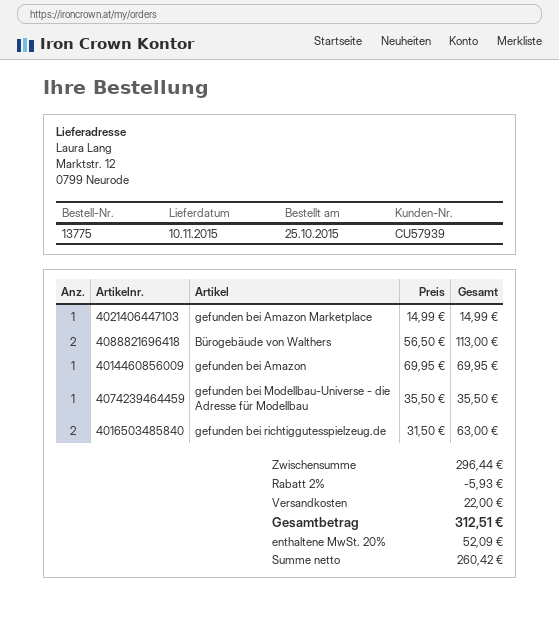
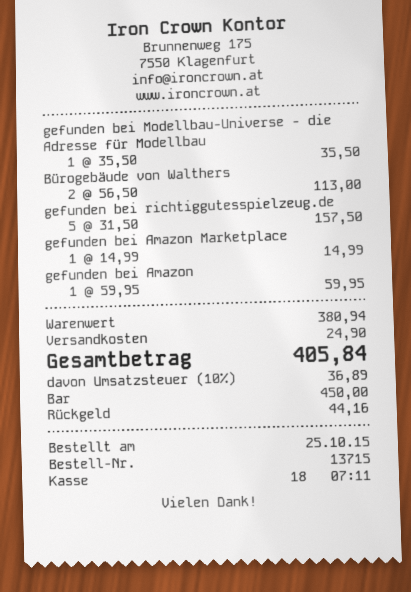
order number: 13775 -> 13715
gefunden bei Amazon: 1 x 69.95 = 69.95 -> 1 x 59.95 = 59.95
gefunden bei richtiggutesspielzeug.de: 2 x 31.50 = 63.00 -> 5 x 31.50 = 157.50
subtotal: 296.44 -> 380.94
discount: 2% = 5.93 -> none
shipping: 22.00 -> 24.90
tax: 20% = 52.09 -> 10% = 36.89
total: 312.51 -> 405.84

